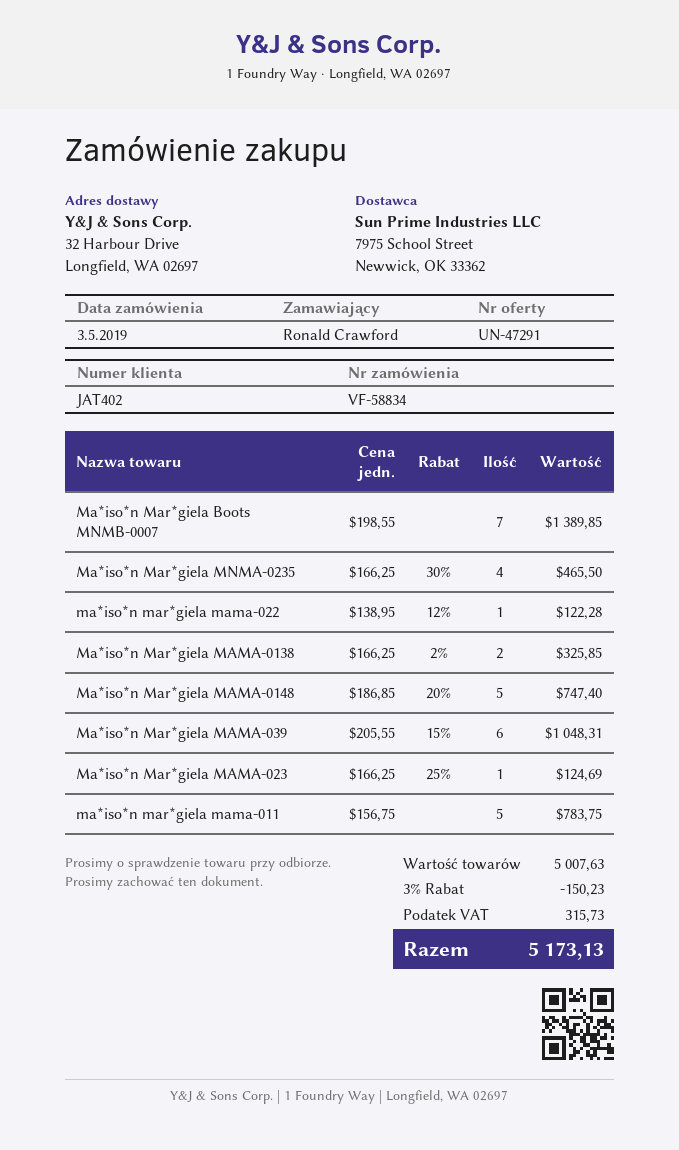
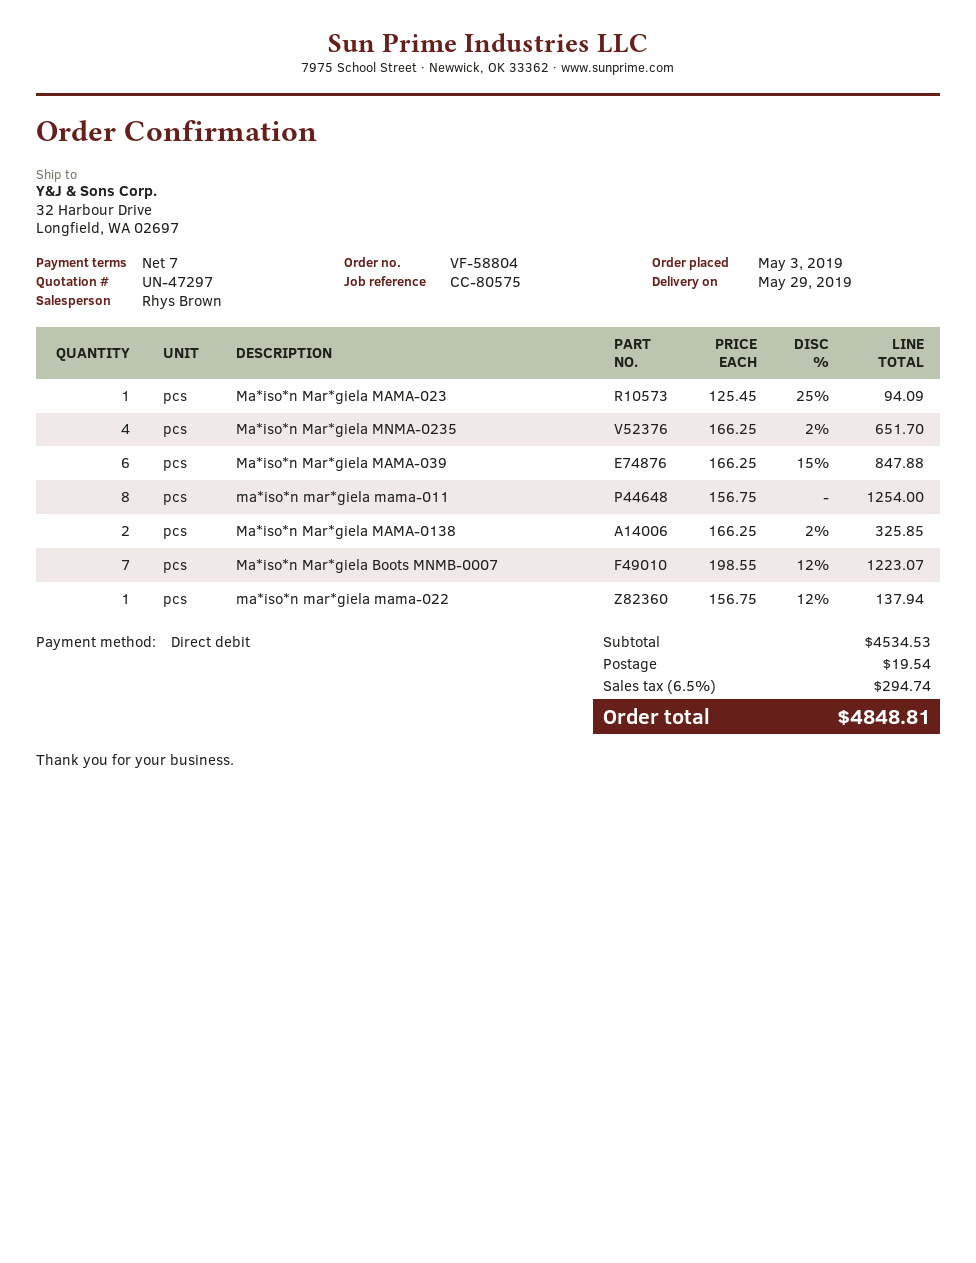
quote number: UN-47291 -> UN-47297
order number: VF-58834 -> VF-58804
Ma*iso*n Mar*giela Boots MNMB-0007: 7 x 198.55 = 1389.85 -> 7 x 198.55 - 12% = 1223.07
Ma*iso*n Mar*giela MNMA-0235: 4 x 166.25 - 30% = 465.50 -> 4 x 166.25 - 2% = 651.70
ma*iso*n mar*giela mama-022: 1 x 138.95 - 12% = 122.28 -> 1 x 156.75 - 12% = 137.94
Ma*iso*n Mar*giela MAMA-0148: 5 x 186.85 - 20% = 747.40 -> none
Ma*iso*n Mar*giela MAMA-039: 6 x 205.55 - 15% = 1048.31 -> 6 x 166.25 - 15% = 847.88
Ma*iso*n Mar*giela MAMA-023: 1 x 166.25 - 25% = 124.69 -> 1 x 125.45 - 25% = 94.09
ma*iso*n mar*giela mama-011: 5 x 156.75 = 783.75 -> 8 x 156.75 = 1254.00
subtotal: 5007.63 -> 4534.53
discount: 3% = 150.23 -> none
shipping: none -> 19.54
tax: 315.73 -> 294.74
total: 5173.13 -> 4848.81

